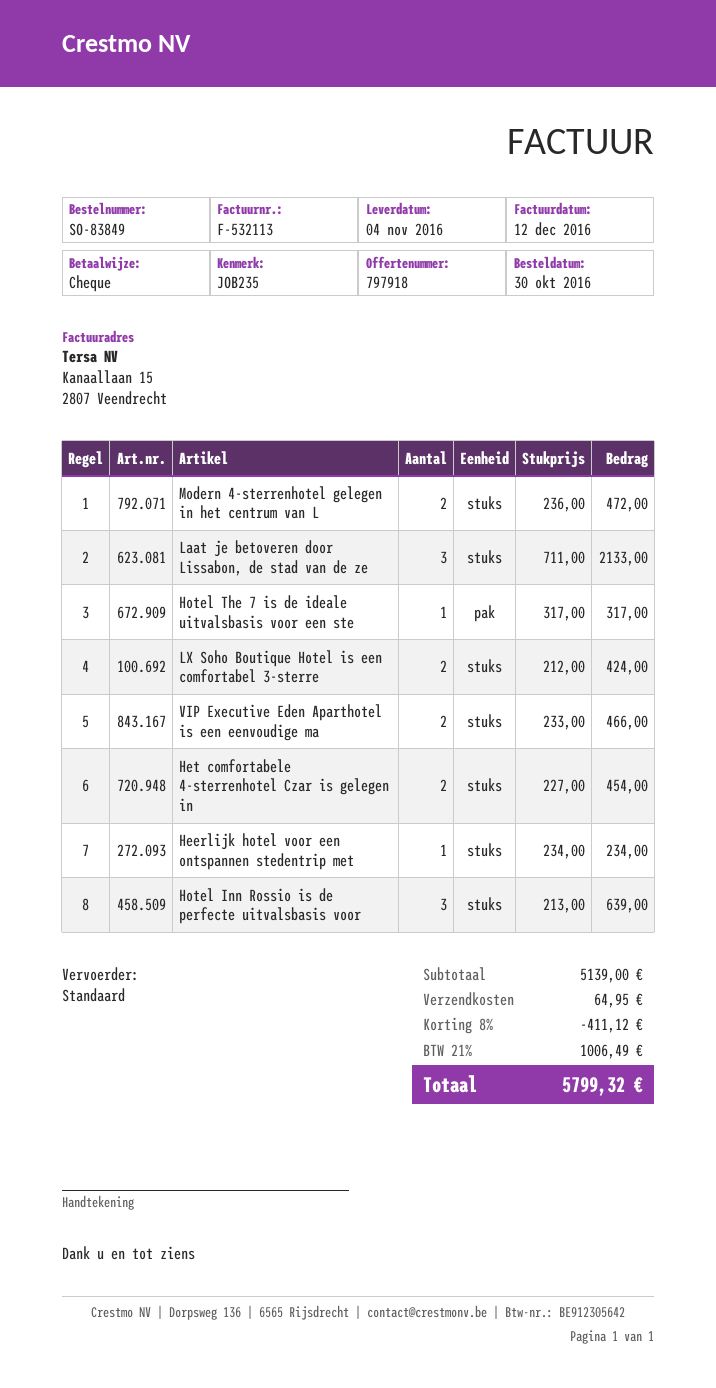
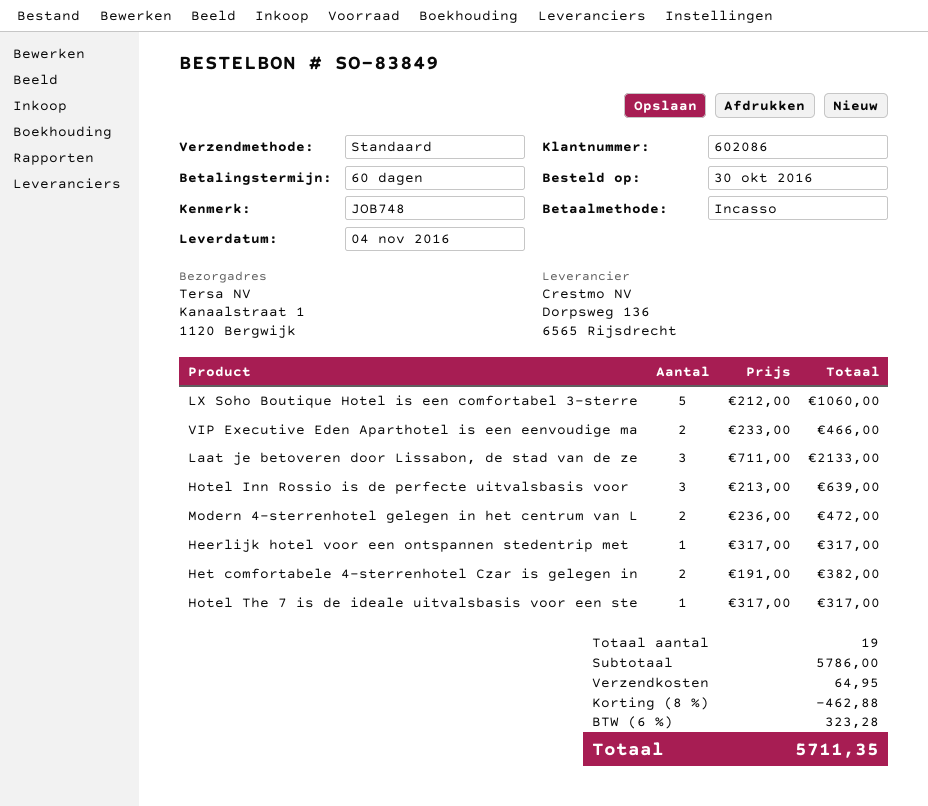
reference: JOB235 -> JOB748
payment method: cheque -> direct debit
LX Soho Boutique Hotel is een comfortabel 3-sterre: 2 x 212.00 = 424.00 -> 5 x 212.00 = 1060.00
Het comfortabele 4-sterrenhotel Czar is gelegen in: 2 x 227.00 = 454.00 -> 2 x 191.00 = 382.00
Heerlijk hotel voor een ontspannen stedentrip met: 1 x 234.00 = 234.00 -> 1 x 317.00 = 317.00
subtotal: 5139.00 -> 5786.00
discount: 8% = 411.12 -> 8% = 462.88
tax: 21% = 1006.49 -> 6% = 323.28
total: 5799.32 -> 5711.35

